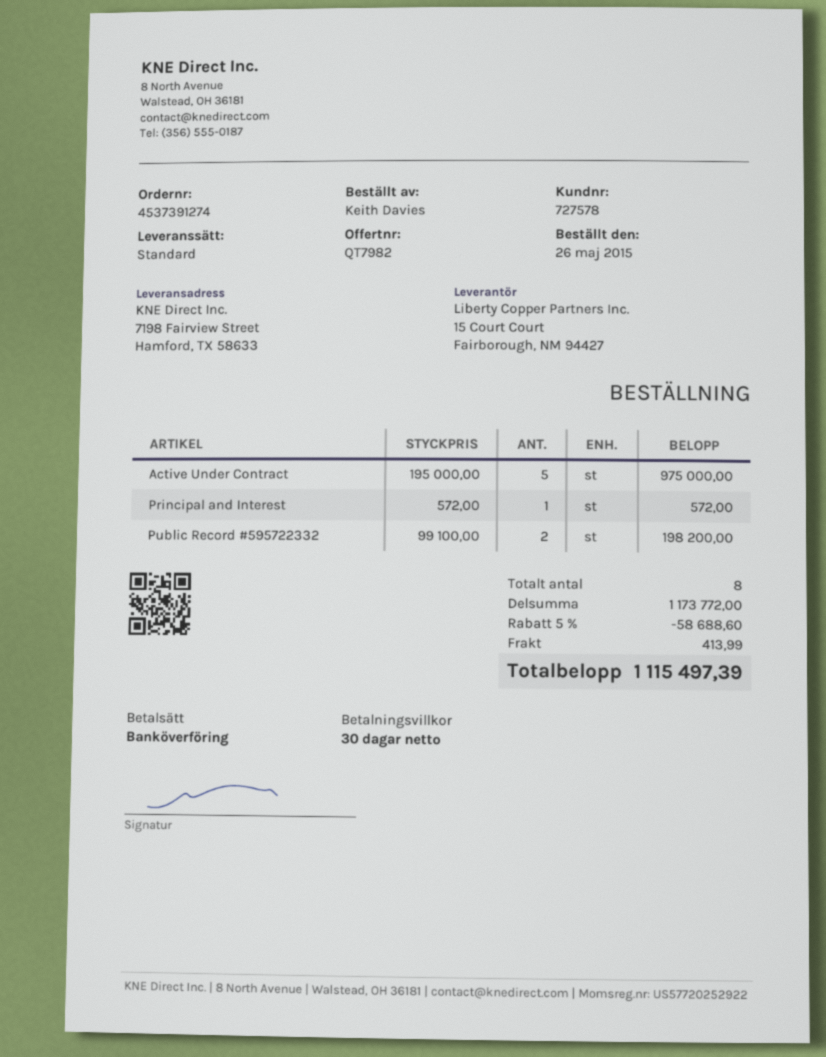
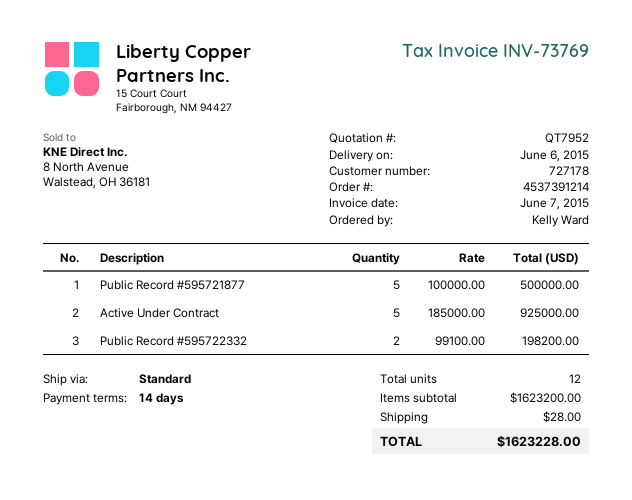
quote number: QT7982 -> QT7952
order number: 4537391274 -> 4537391214
payment terms: 30 days -> 14 days
customer number: 727578 -> 727178
ordered by: Keith Davies -> Kelly Ward
Active Under Contract: 5 x 195000.00 = 975000.00 -> 5 x 185000.00 = 925000.00
Principal and Interest: 1 x 572.00 = 572.00 -> none
Public Record #595721877: none -> 5 x 100000.00 = 500000.00
total quantity: 8 -> 12
subtotal: 1173772.00 -> 1623200.00
discount: 5% = 58688.60 -> none
shipping: 413.99 -> 28.00
total: 1115497.39 -> 1623228.00

